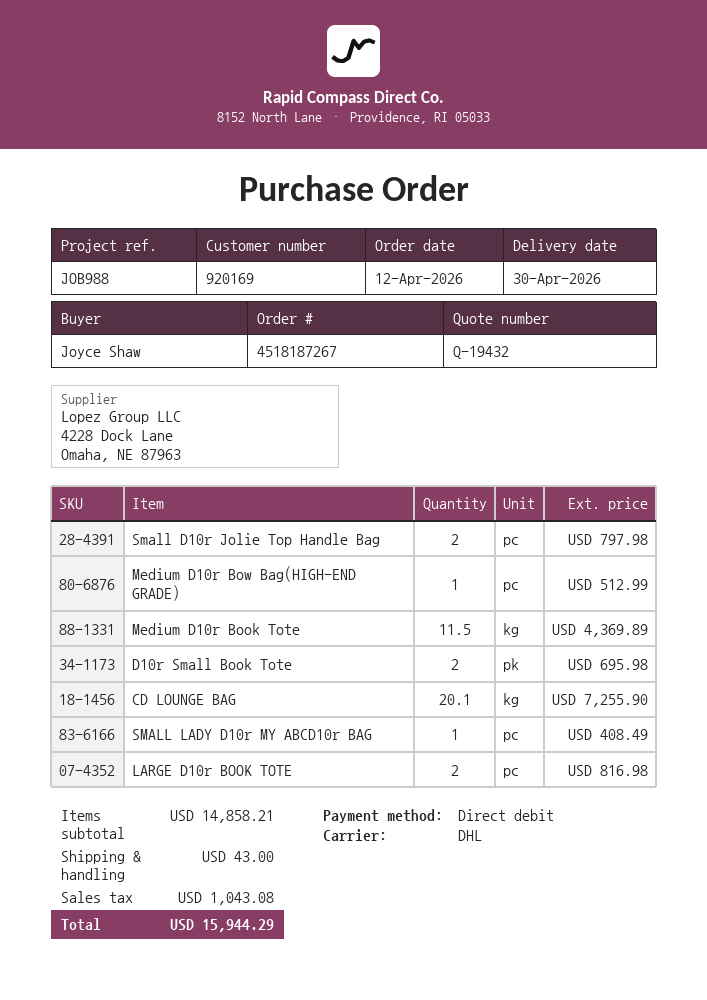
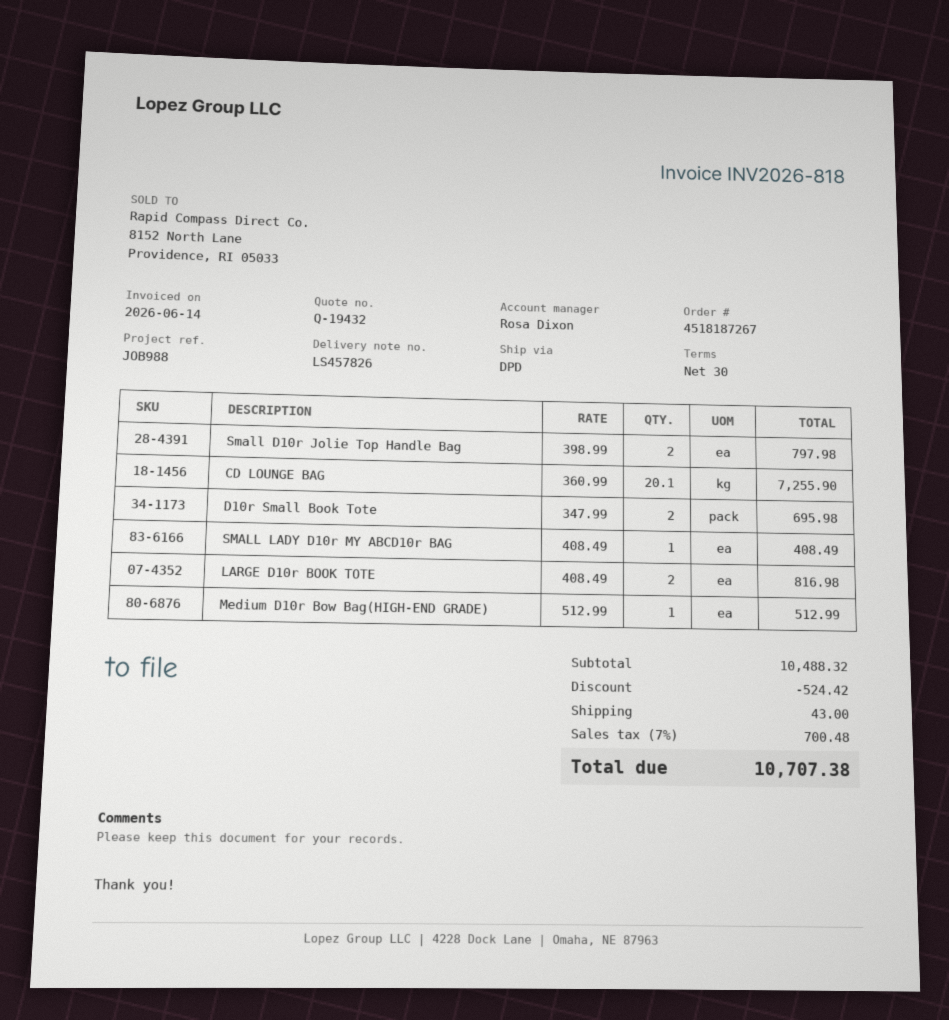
shipping method: DHL -> DPD
Medium D10r Book Tote: 11.5 for 4369.89 -> none
subtotal: 14858.21 -> 10488.32
discount: none -> 524.42
tax: 1043.08 -> 700.48
total: 15944.29 -> 10707.38

